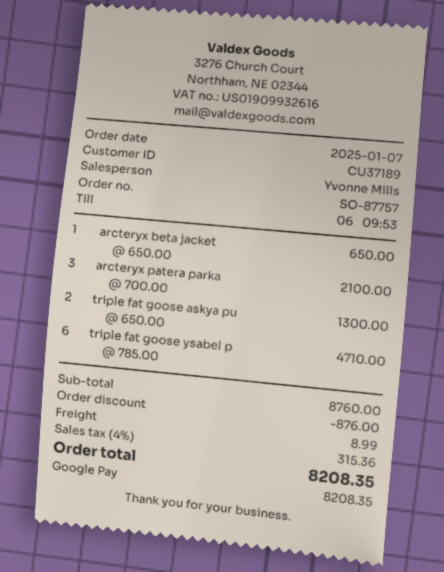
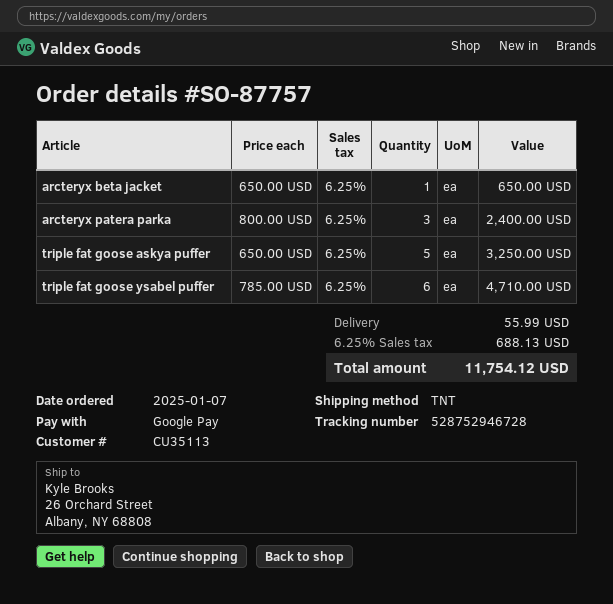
customer number: CU37189 -> CU35113
arcteryx patera parka: 3 x 700.00 = 2100.00 -> 3 x 800.00 = 2400.00
triple fat goose askya pu: 2 x 650.00 = 1300.00 -> 5 x 650.00 = 3250.00
discount: 876.00 -> none
shipping: 8.99 -> 55.99
tax: 4% = 315.36 -> 6.25% = 688.13
total: 8208.35 -> 11754.12

